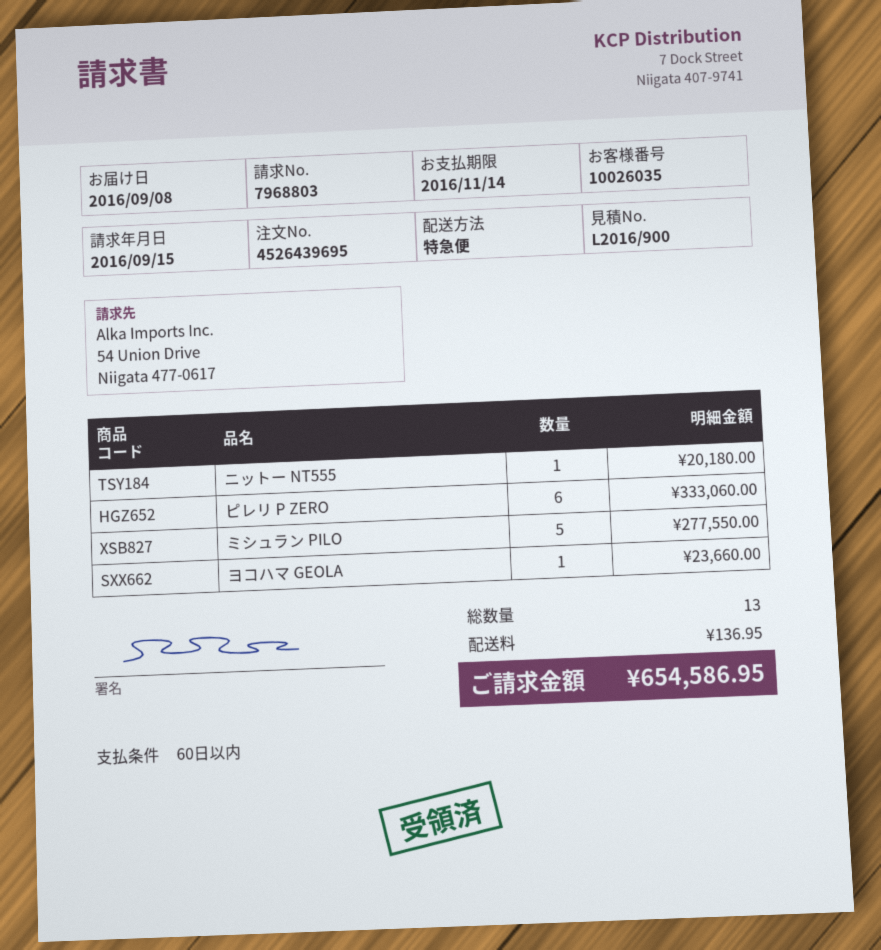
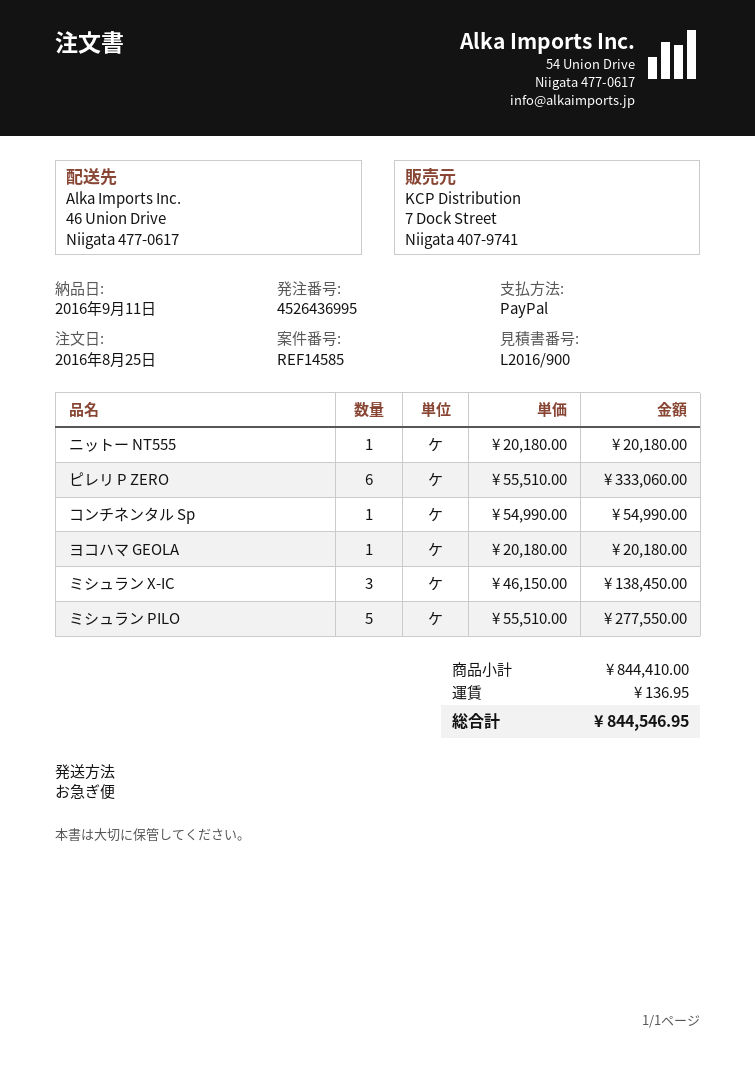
order number: 4526439695 -> 4526436995
delivery date: 2016-09-08 -> 2016-09-11
ヨコハマ GEOLA: 1 for 23660.00 -> 1 for 20180.00
コンチネンタル Sp: none -> 1 for 54990.00
ミシュラン X-IC: none -> 3 for 138450.00
total: 654586.95 -> 844546.95

